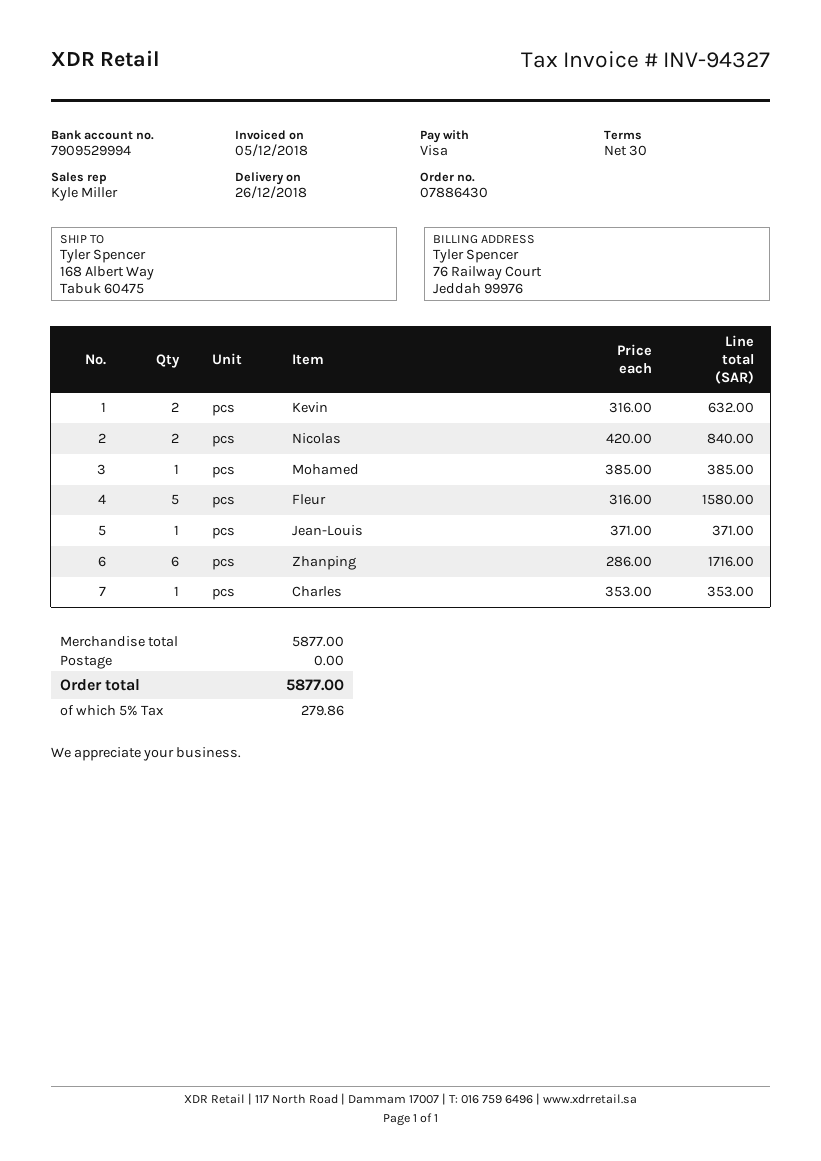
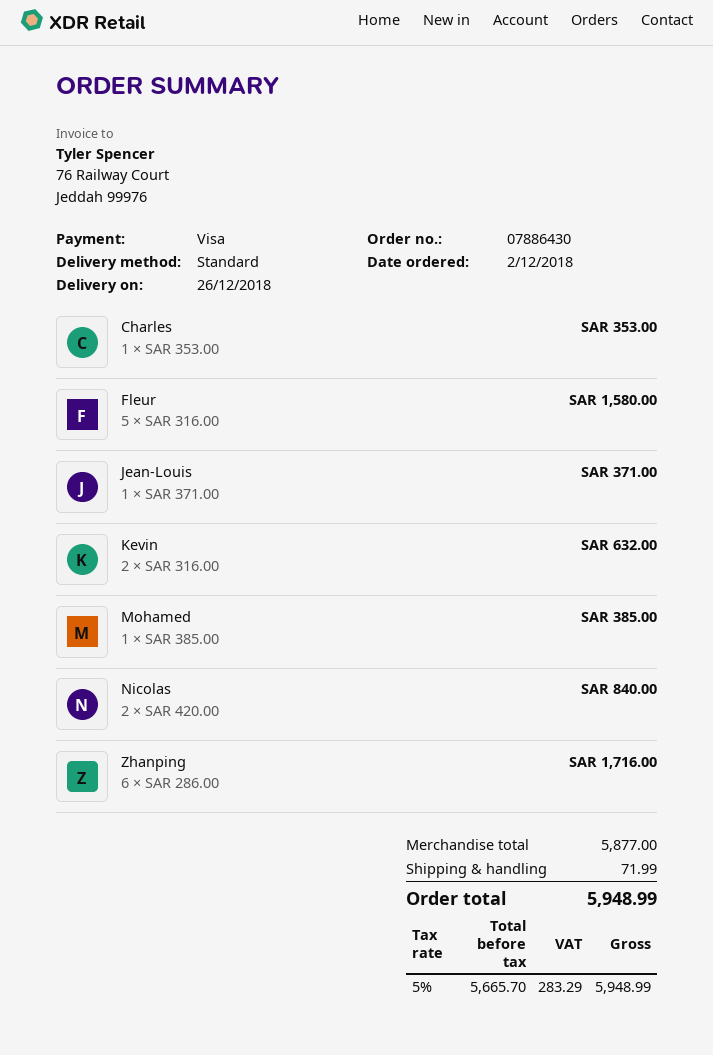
shipping: 0.00 -> 71.99
tax: 5% = 279.86 -> 5% = 283.29
total: 5877.00 -> 5948.99

